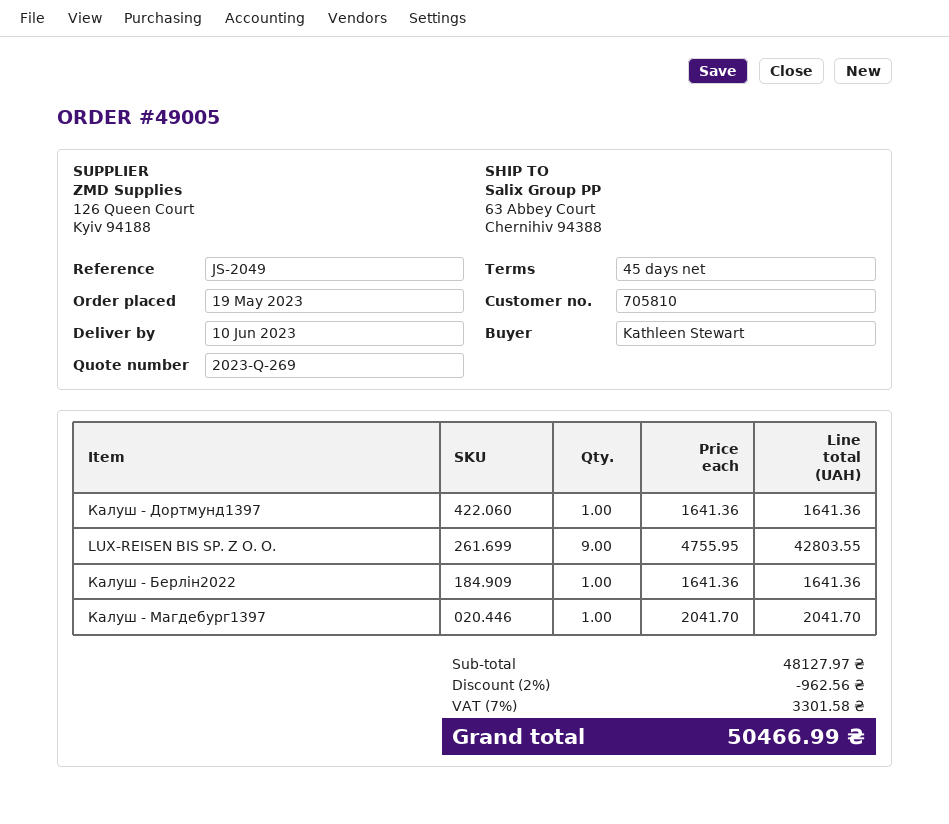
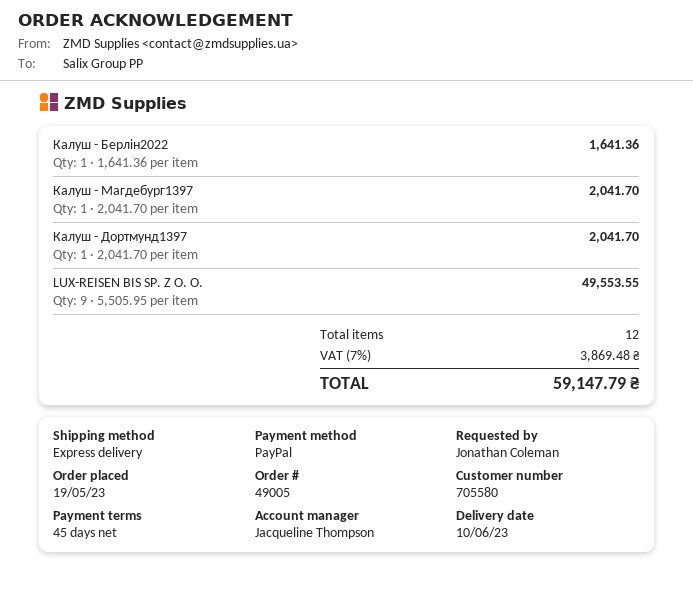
customer number: 705810 -> 705580
ordered by: Kathleen Stewart -> Jonathan Coleman
Калуш - Дортмунд1397: 1 x 1641.36 = 1641.36 -> 1 x 2041.70 = 2041.70
LUX-REISEN BIS SP. Z O. O.: 9 x 4755.95 = 42803.55 -> 9 x 5505.95 = 49553.55
discount: 2% = 962.56 -> none
tax: 7% = 3301.58 -> 7% = 3869.48
total: 50466.99 -> 59147.79

